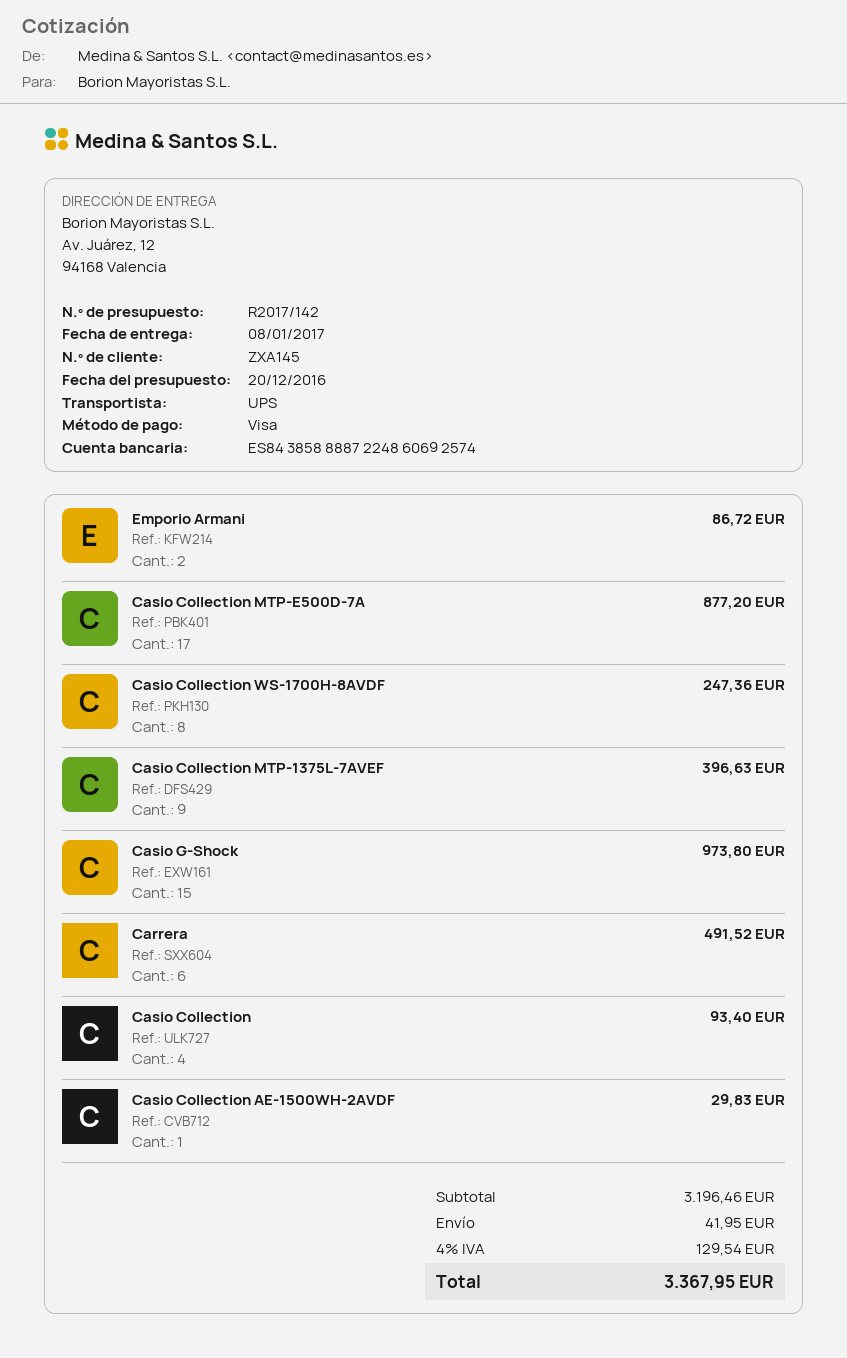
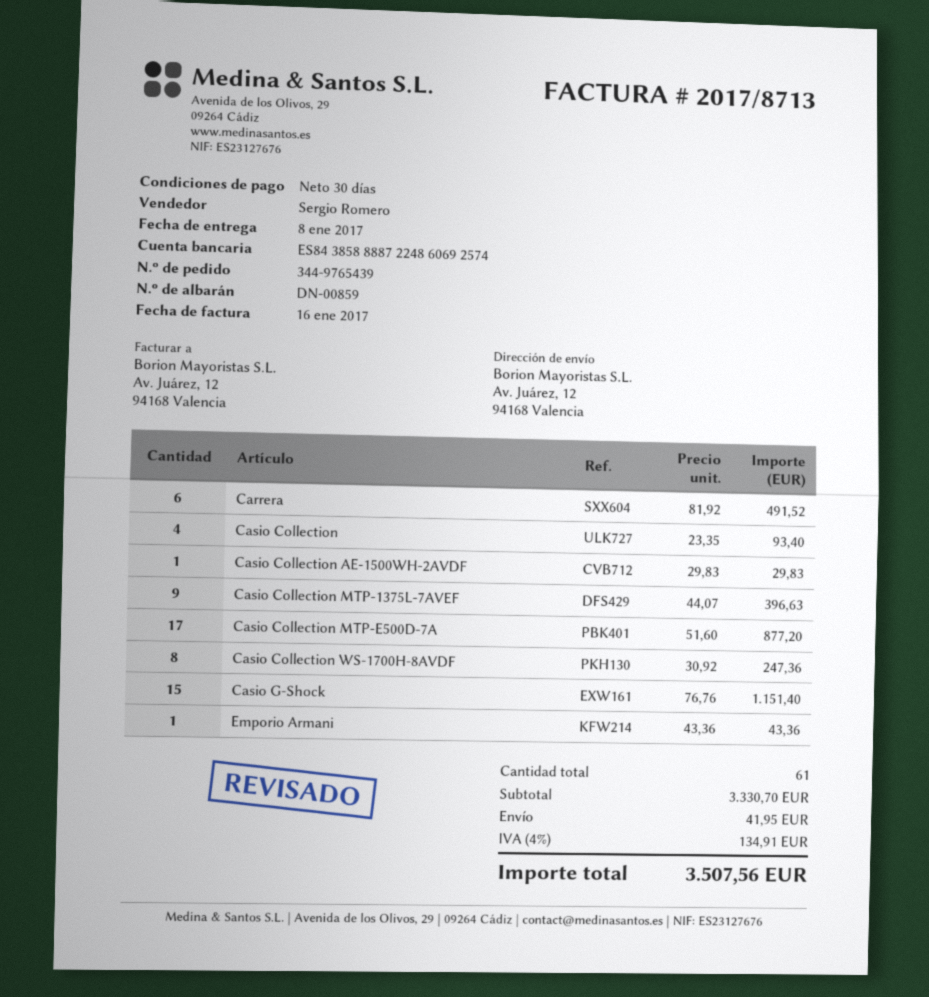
Emporio Armani: 2 for 86.72 -> 1 for 43.36
Casio G-Shock: 15 for 973.80 -> 15 for 1151.40
subtotal: 3196.46 -> 3330.70
tax: 4% = 129.54 -> 4% = 134.91
total: 3367.95 -> 3507.56

